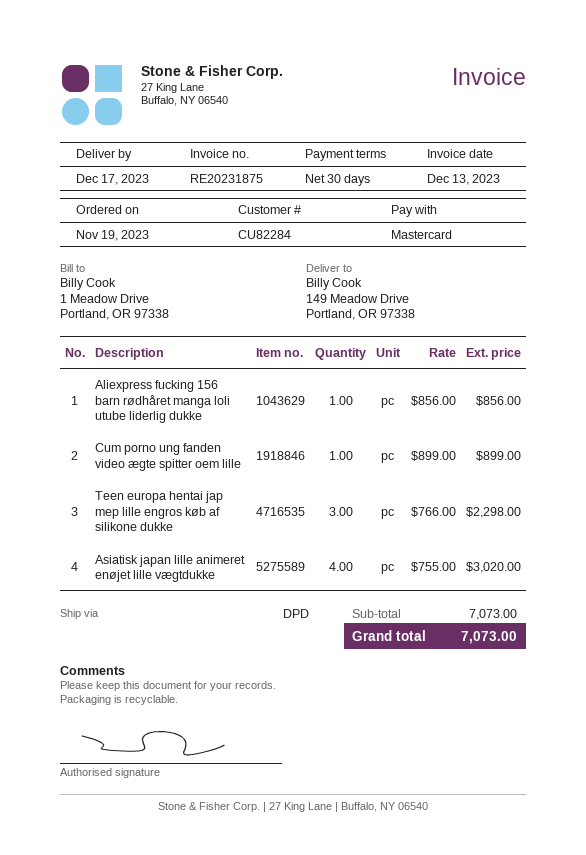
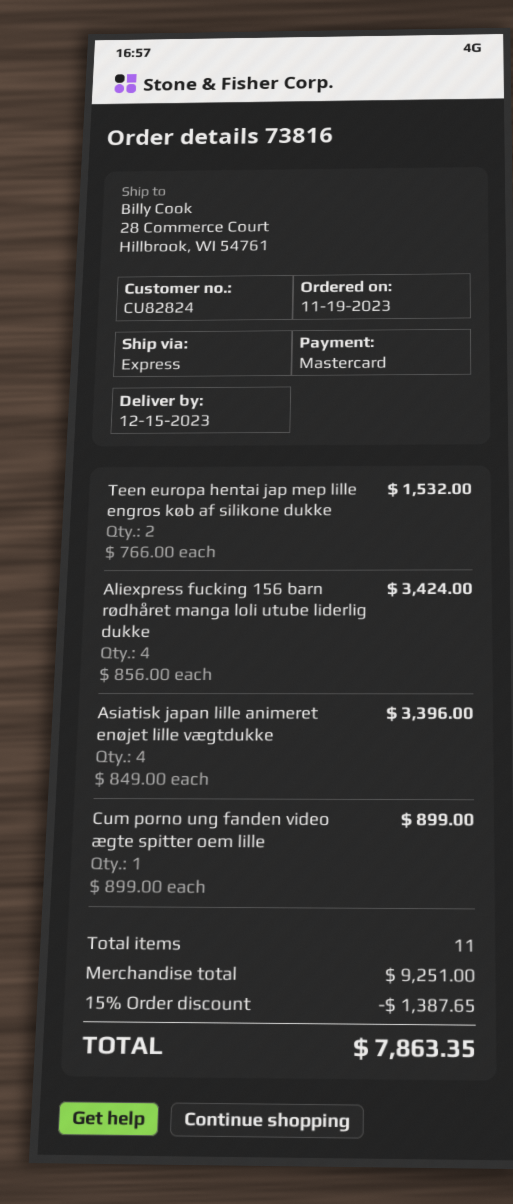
delivery date: 2023-12-17 -> 2023-12-15
customer number: CU82284 -> CU82824
shipping method: DPD -> express
ship to: 149 Meadow Drive, Portland, OR 97338 -> 28 Commerce Court, Hillbrook, WI 54761
Aliexpress fucking 156 barn rødhåret manga loli utube liderlig dukke: 1 x 856.00 = 856.00 -> 4 x 856.00 = 3424.00
Teen europa hentai jap mep lille engros køb af silikone dukke: 3 x 766.00 = 2298.00 -> 2 x 766.00 = 1532.00
Asiatisk japan lille animeret enøjet lille vægtdukke: 4 x 755.00 = 3020.00 -> 4 x 849.00 = 3396.00
subtotal: 7073.00 -> 9251.00
discount: none -> 15% = 1387.65
total: 7073.00 -> 7863.35

